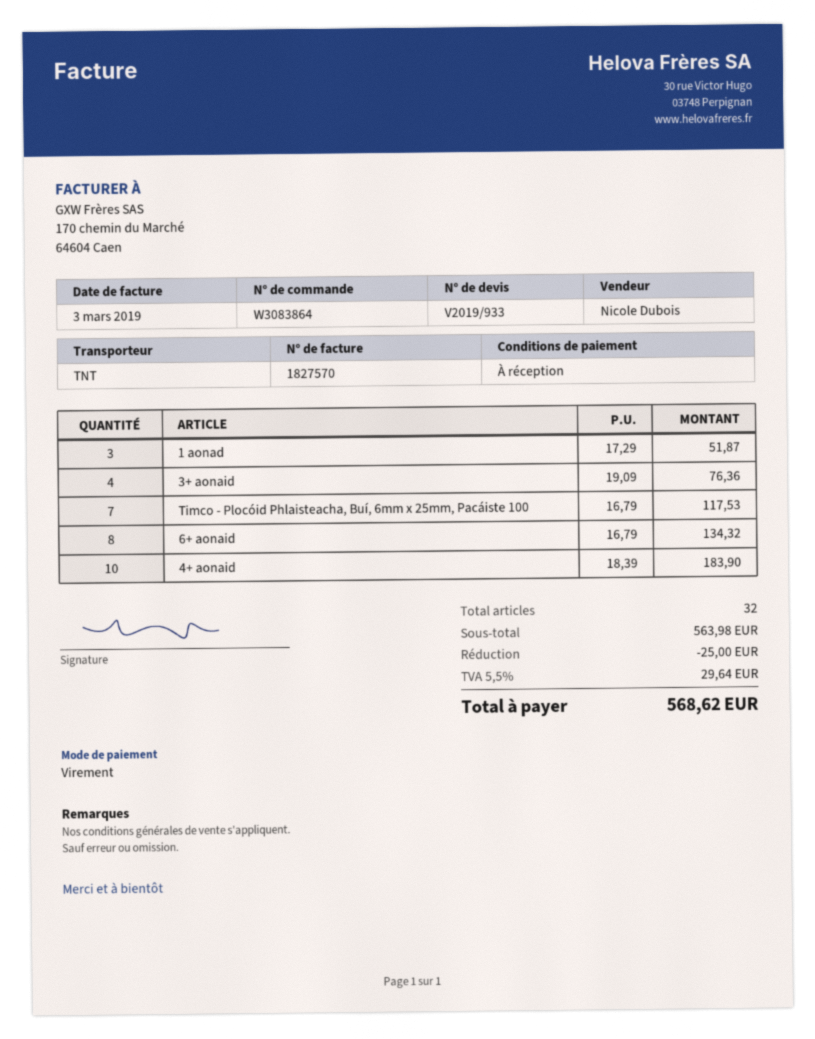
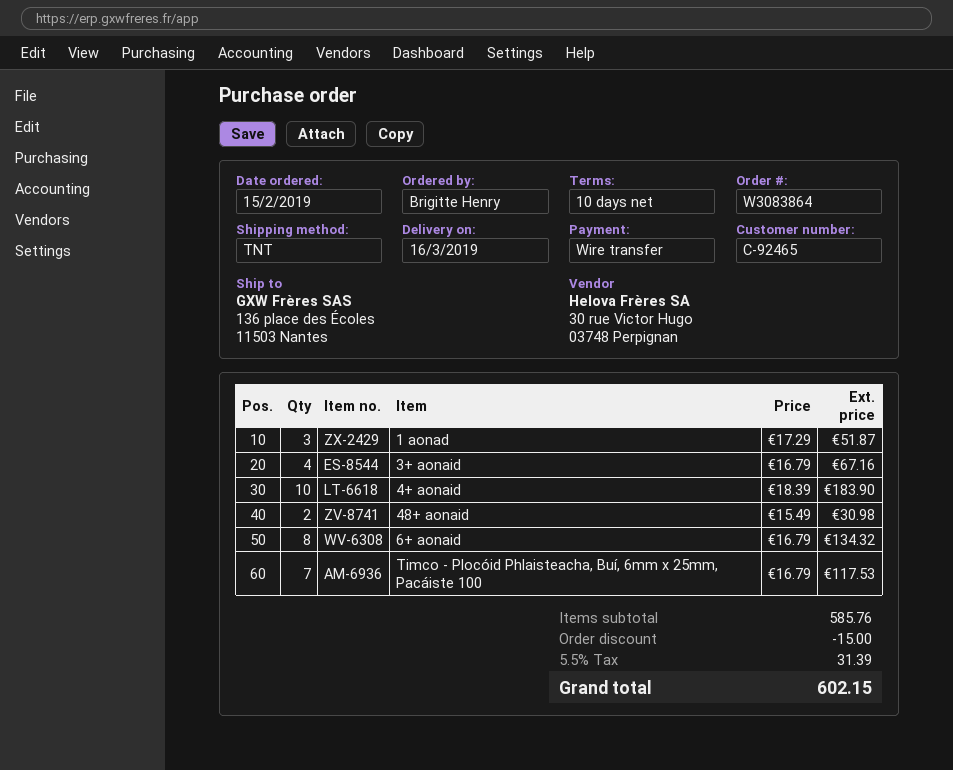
payment terms: on receipt -> 10 days
3+ aonaid: 4 x 19.09 = 76.36 -> 4 x 16.79 = 67.16
48+ aonaid: none -> 2 x 15.49 = 30.98
subtotal: 563.98 -> 585.76
discount: 25.00 -> 15.00
tax: 5.5% = 29.64 -> 5.5% = 31.39
total: 568.62 -> 602.15

